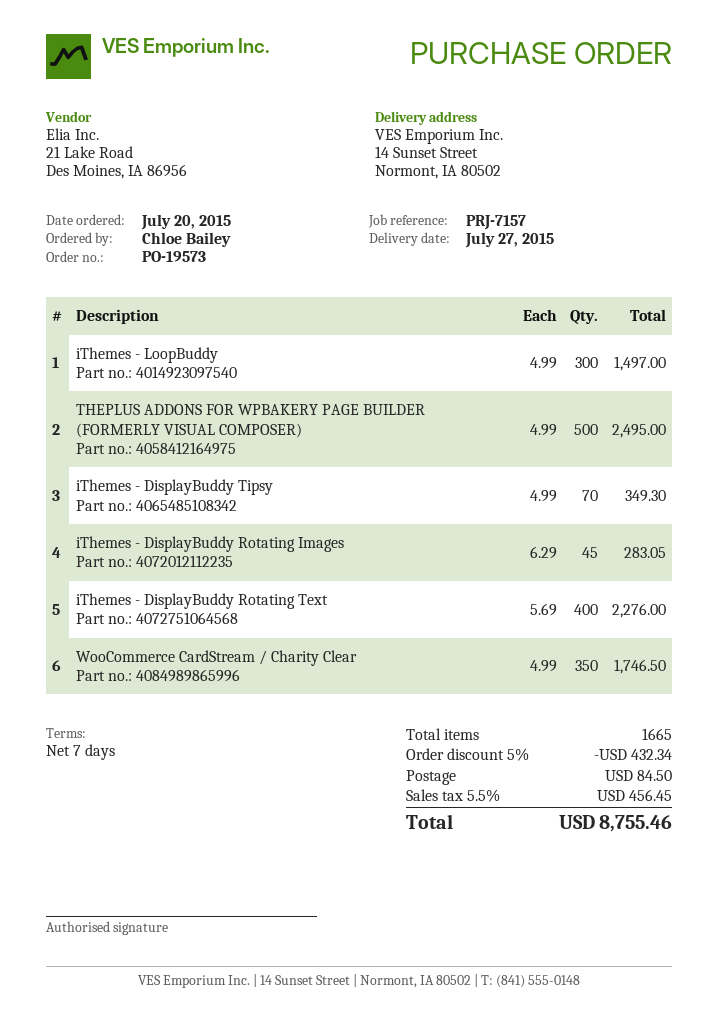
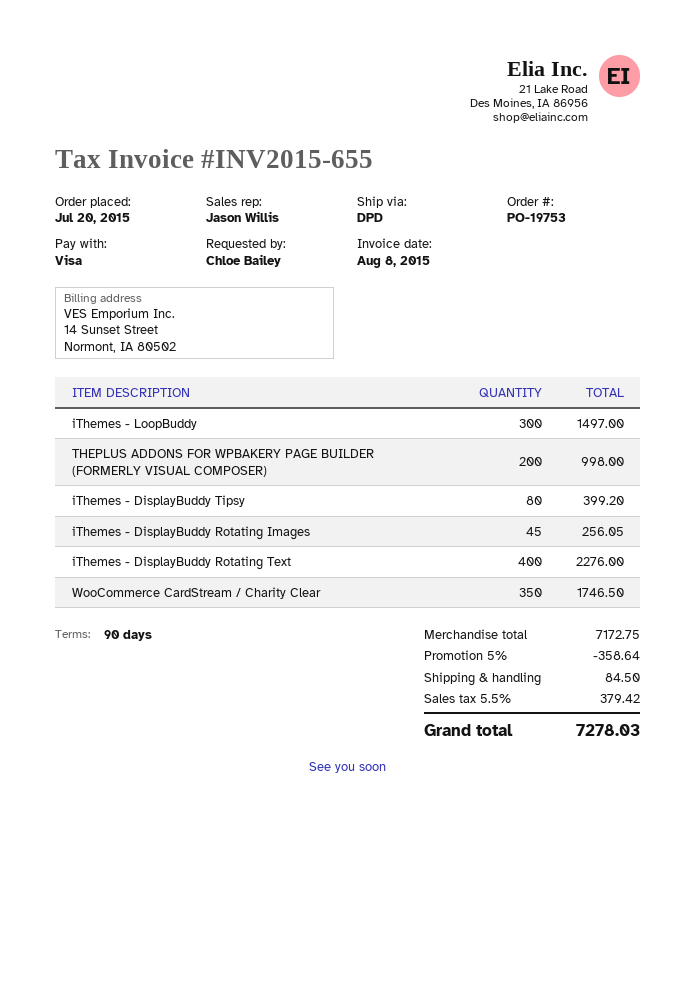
order number: PO-19573 -> PO-19753
payment terms: 7 days -> 90 days
THEPLUS ADDONS FOR WPBAKERY PAGE BUILDER (FORMERLY VISUAL COMPOSER): 500 for 2495.00 -> 200 for 998.00
iThemes - DisplayBuddy Tipsy: 70 for 349.30 -> 80 for 399.20
iThemes - DisplayBuddy Rotating Images: 45 for 283.05 -> 45 for 256.05
discount: 5% = 432.34 -> 5% = 358.64
tax: 5.5% = 456.45 -> 5.5% = 379.42
total: 8755.46 -> 7278.03

